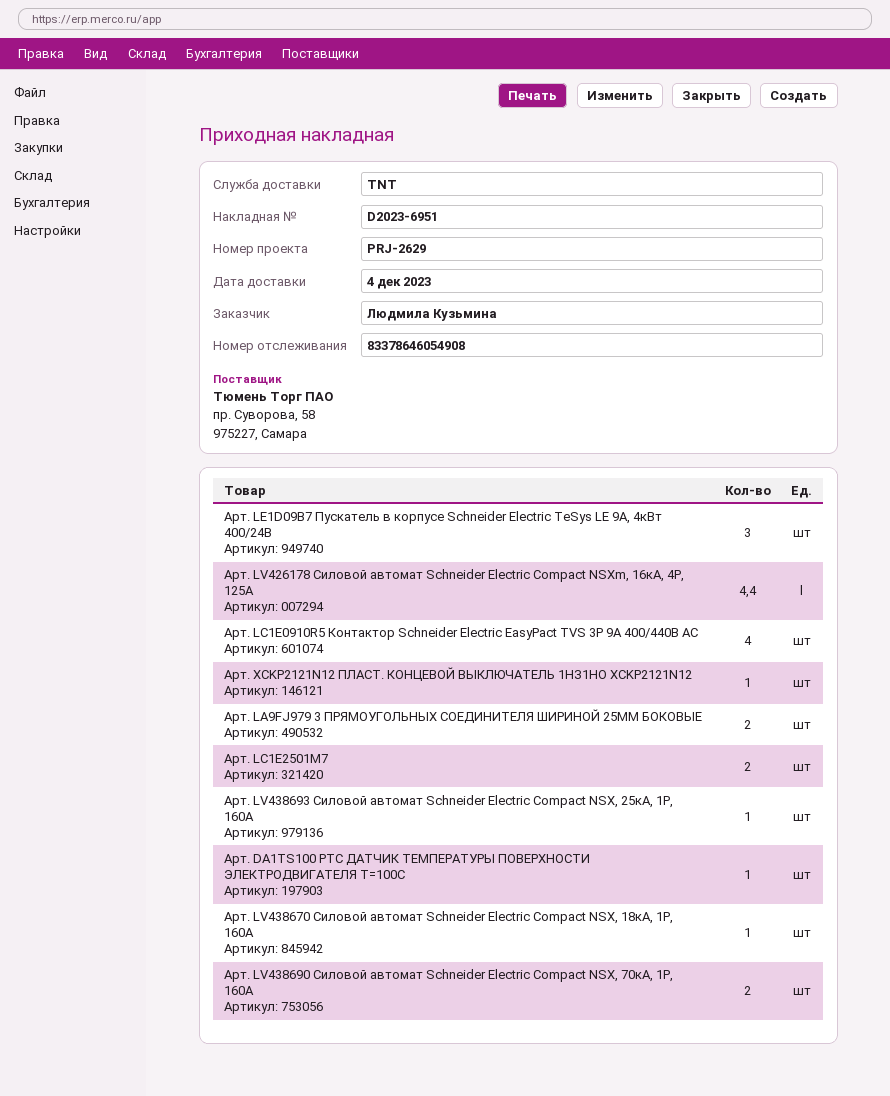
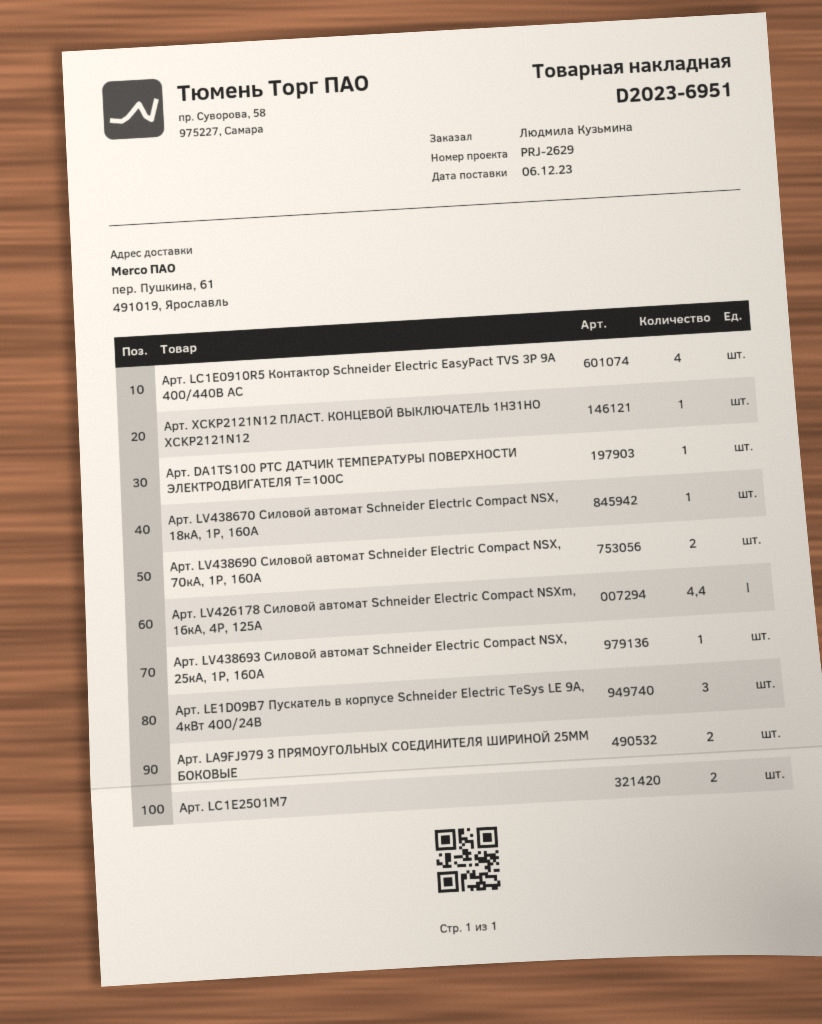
delivery date: 2023-12-04 -> 2023-12-06

